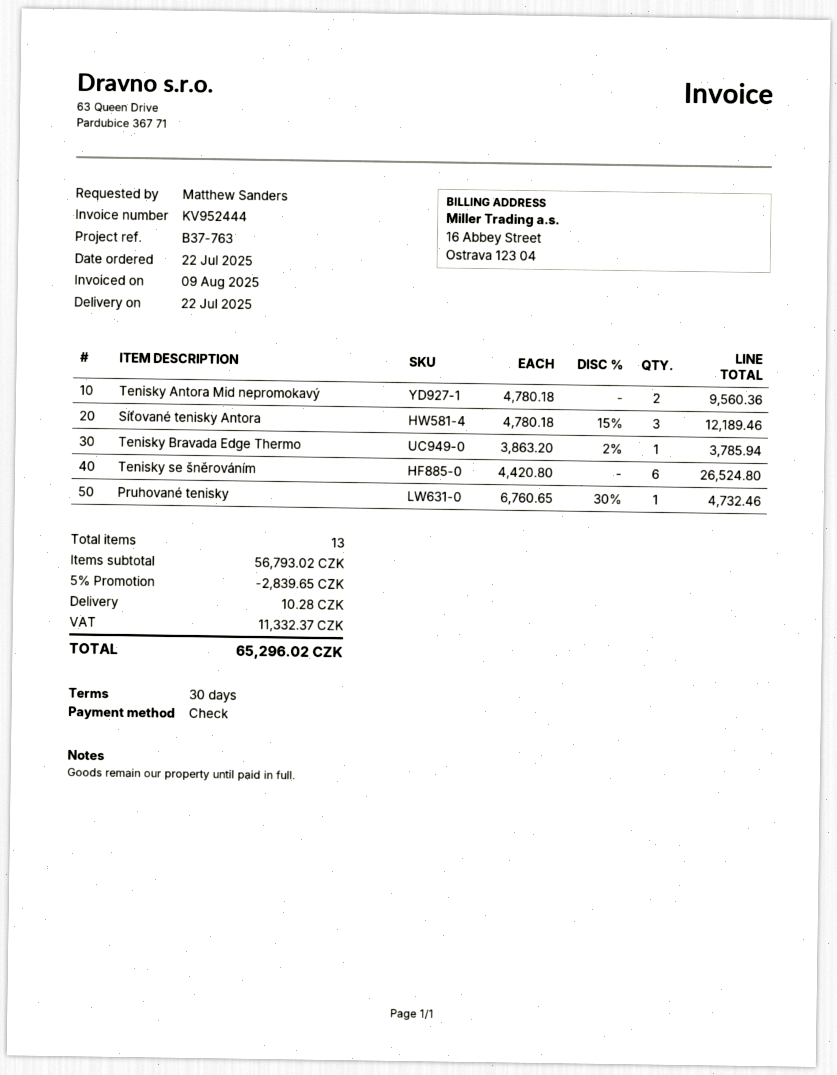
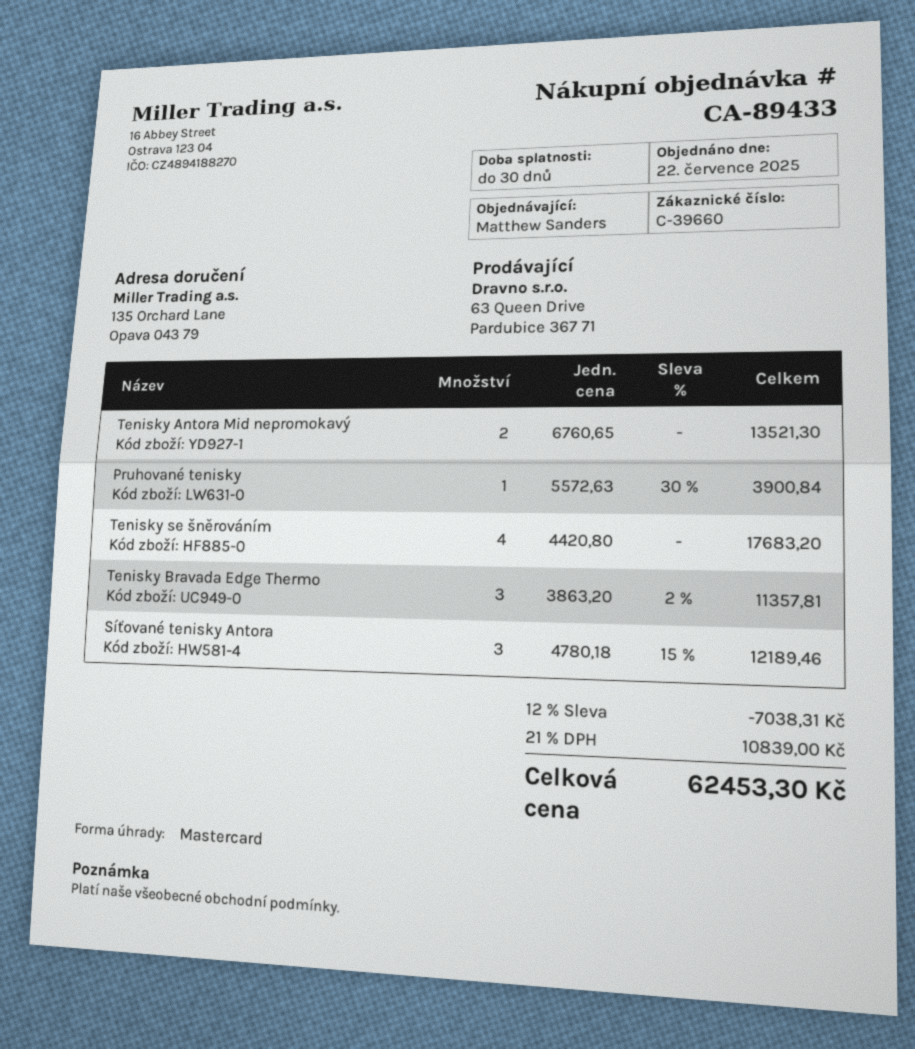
payment method: cheque -> Mastercard
Tenisky Antora Mid nepromokavý: 2 x 4780.18 = 9560.36 -> 2 x 6760.65 = 13521.30
Tenisky Bravada Edge Thermo: 1 x 3863.20 - 2% = 3785.94 -> 3 x 3863.20 - 2% = 11357.81
Tenisky se šněrováním: 6 x 4420.80 = 26524.80 -> 4 x 4420.80 = 17683.20
Pruhované tenisky: 1 x 6760.65 - 30% = 4732.46 -> 1 x 5572.63 - 30% = 3900.84
discount: 5% = 2839.65 -> 12% = 7038.31
shipping: 10.28 -> none
tax: 11332.37 -> 10839.00
total: 65296.02 -> 62453.30

